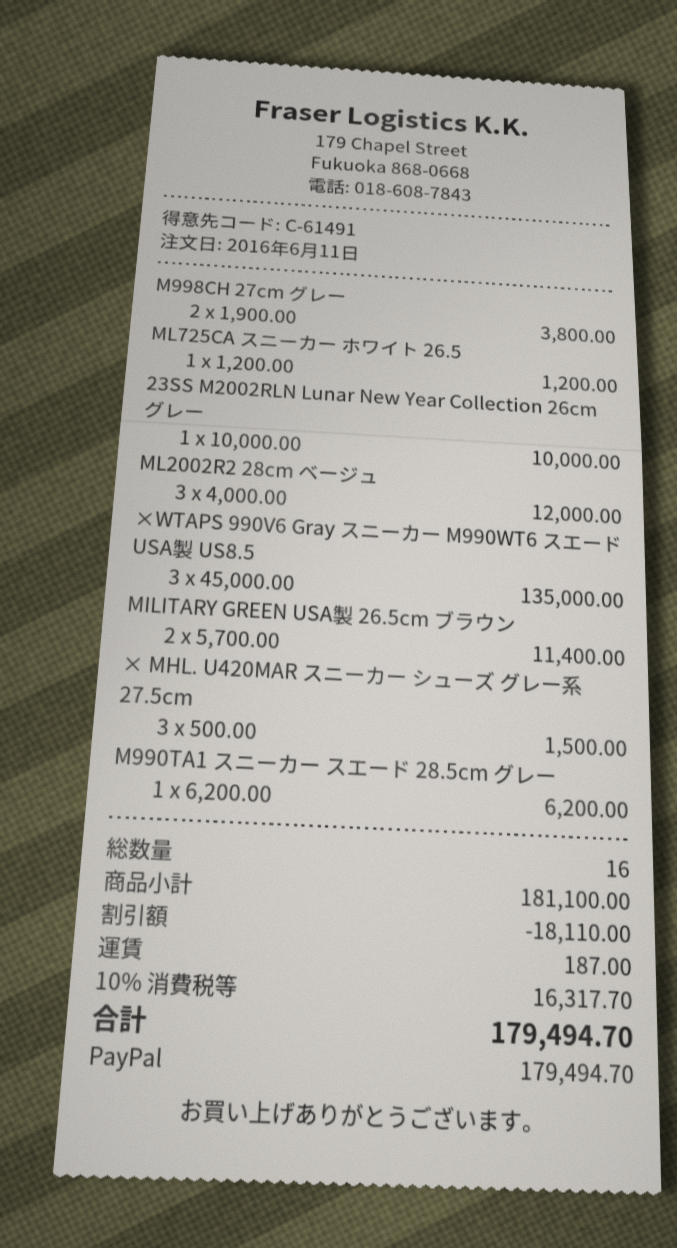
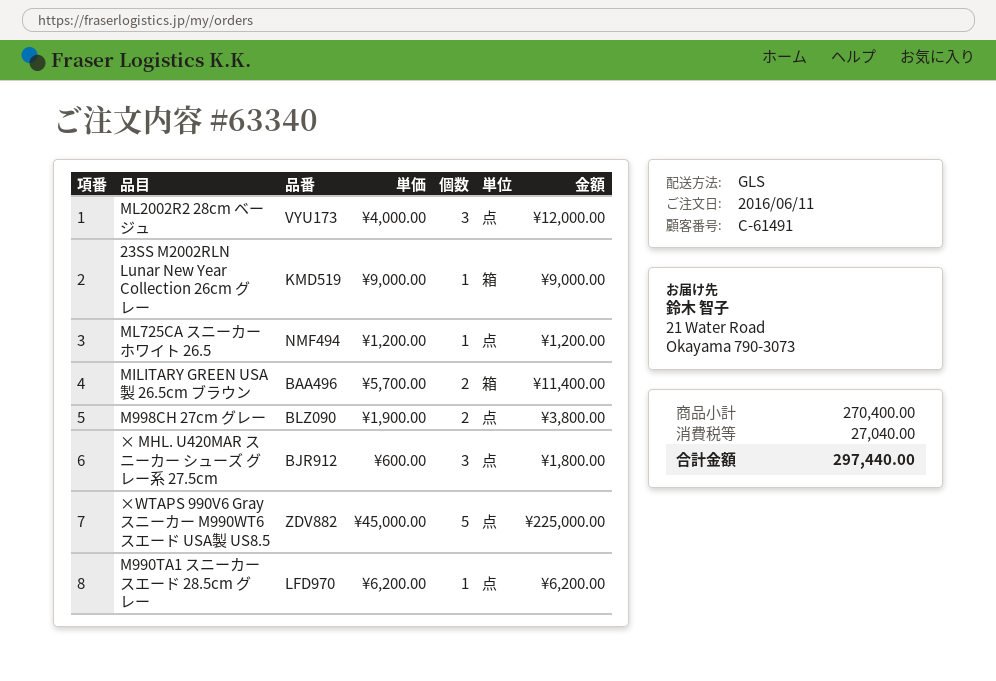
23SS M2002RLN Lunar New Year Collection 26cm グレー: 1 x 10000.00 = 10000.00 -> 1 x 9000.00 = 9000.00
×WTAPS 990V6 Gray スニーカー M990WT6 スエード USA製 US8.5: 3 x 45000.00 = 135000.00 -> 5 x 45000.00 = 225000.00
× MHL. U420MAR スニーカー シューズ グレー系 27.5cm: 3 x 500.00 = 1500.00 -> 3 x 600.00 = 1800.00
subtotal: 181100.00 -> 270400.00
discount: 18110.00 -> none
shipping: 187.00 -> none
tax: 16317.70 -> 27040.00
total: 179494.70 -> 297440.00

